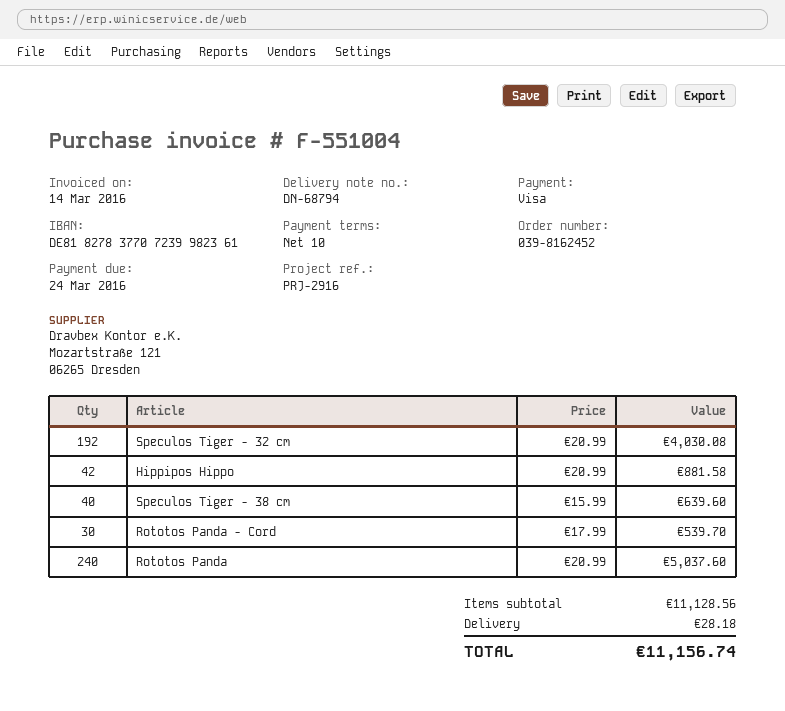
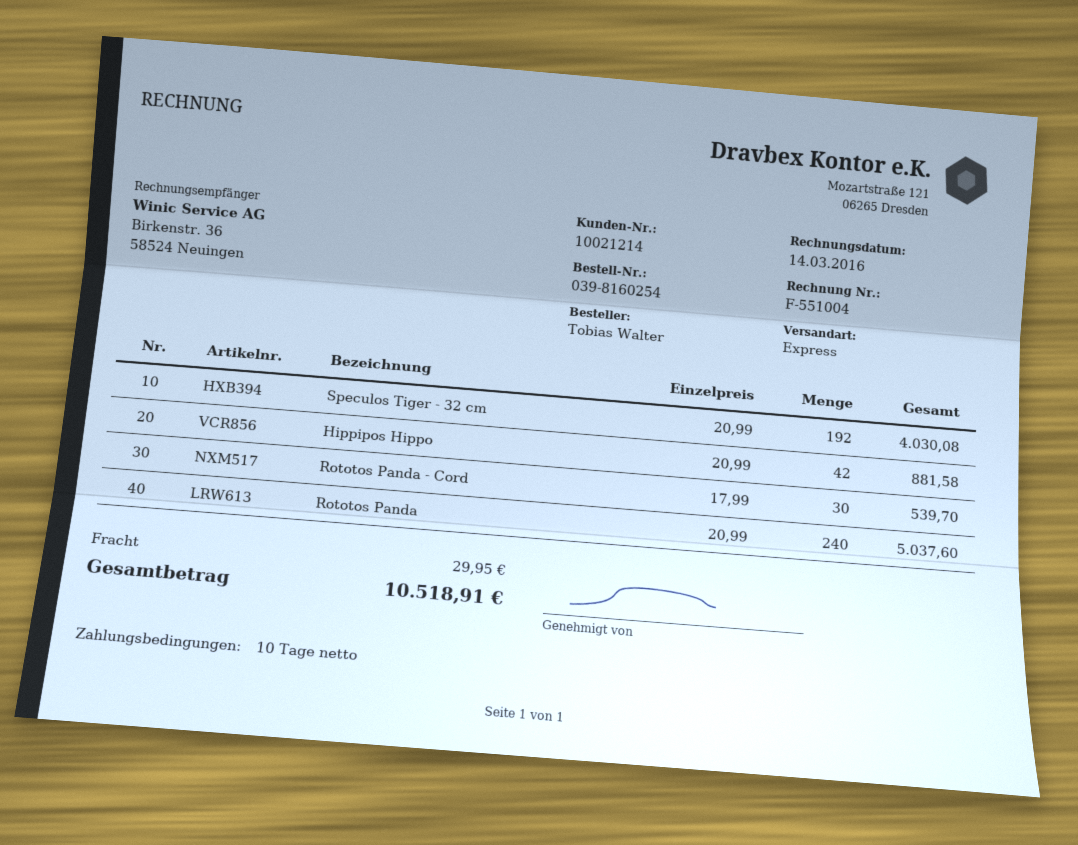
order number: 039-8162452 -> 039-8160254
Speculos Tiger - 38 cm: 40 x 15.99 = 639.60 -> none
shipping: 28.18 -> 29.95
total: 11156.74 -> 10518.91

